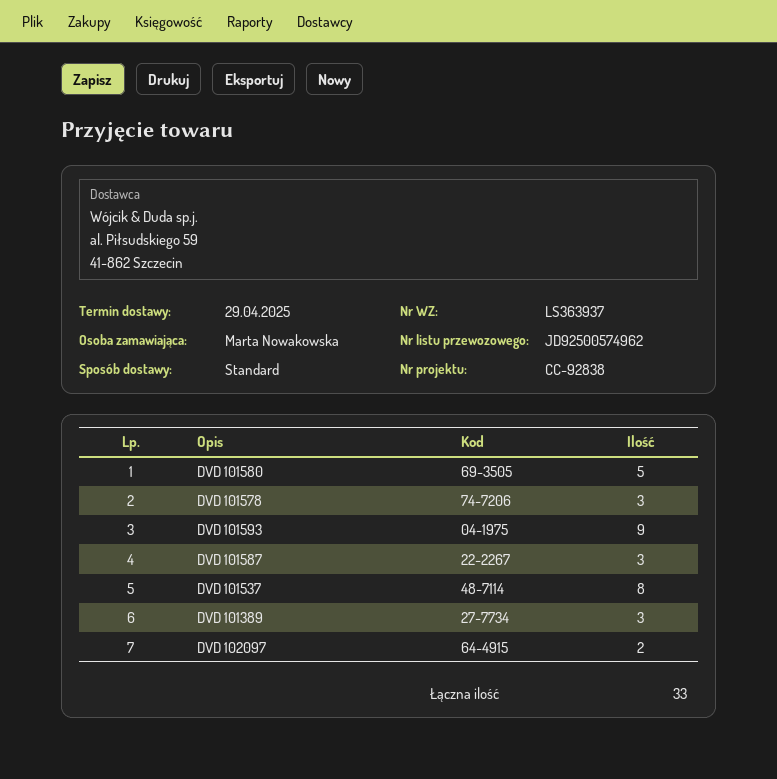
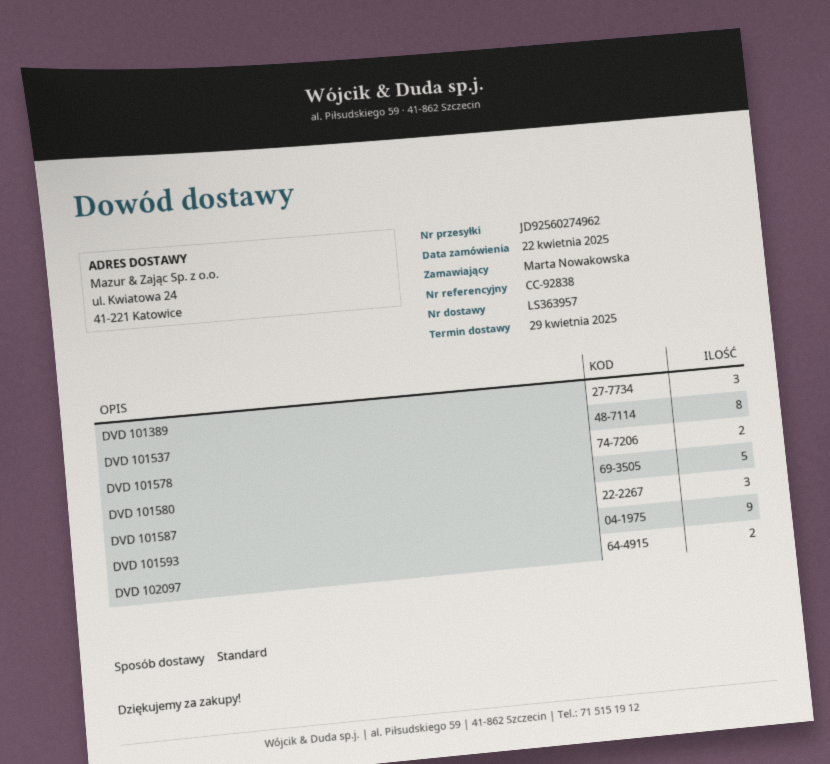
delivery note number: LS363937 -> LS363957
tracking number: JD92500574962 -> JD92560274962
DVD 101578: 3 -> 2

